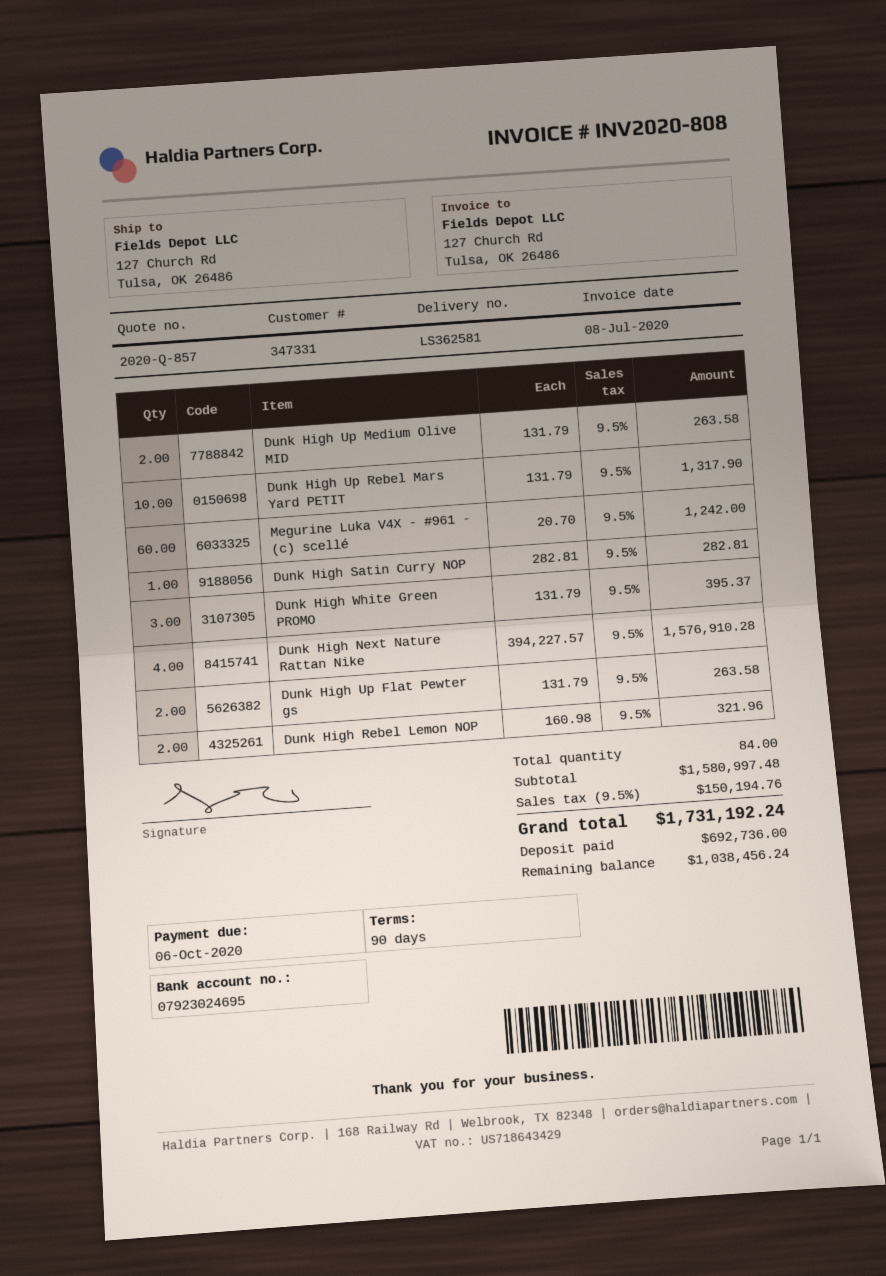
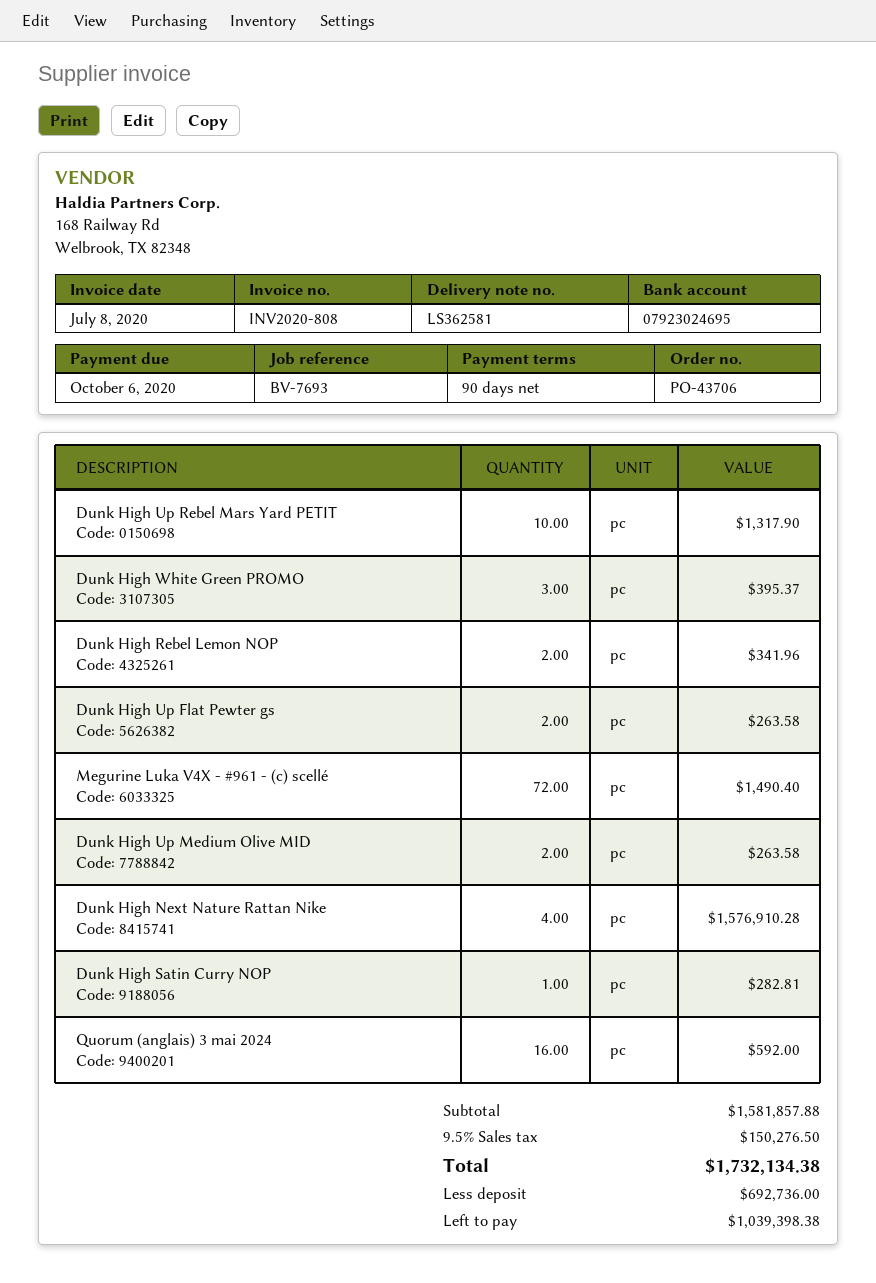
Megurine Luka V4X - #961 - (c) scellé: 60 for 1242.00 -> 72 for 1490.40
Dunk High Rebel Lemon NOP: 2 for 321.96 -> 2 for 341.96
Quorum (anglais) 3 mai 2024: none -> 16 for 592.00
subtotal: 1580997.48 -> 1581857.88
tax: 9.5% = 150194.76 -> 9.5% = 150276.50
total: 1731192.24 -> 1732134.38
balance: 1038456.24 -> 1039398.38

